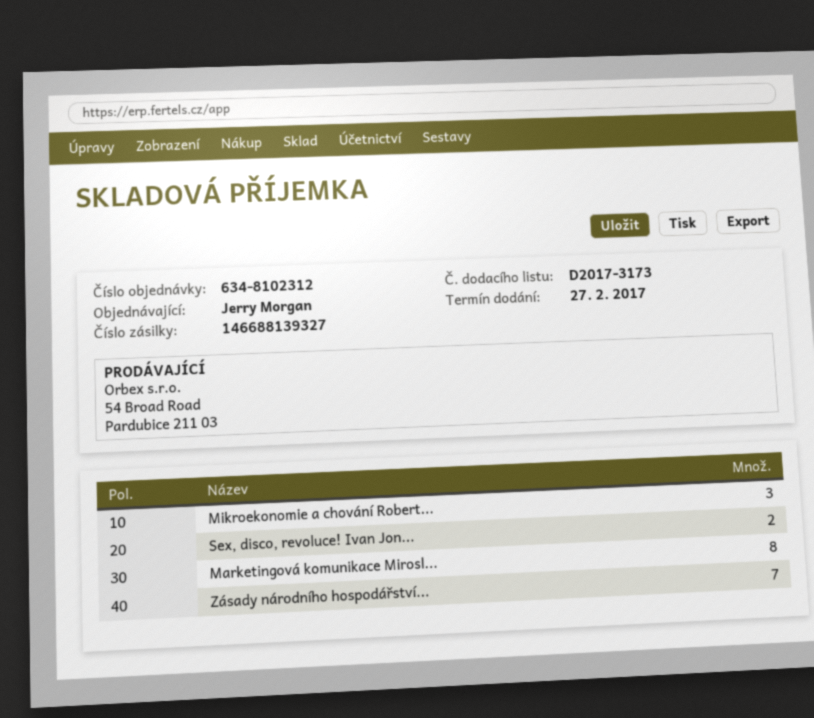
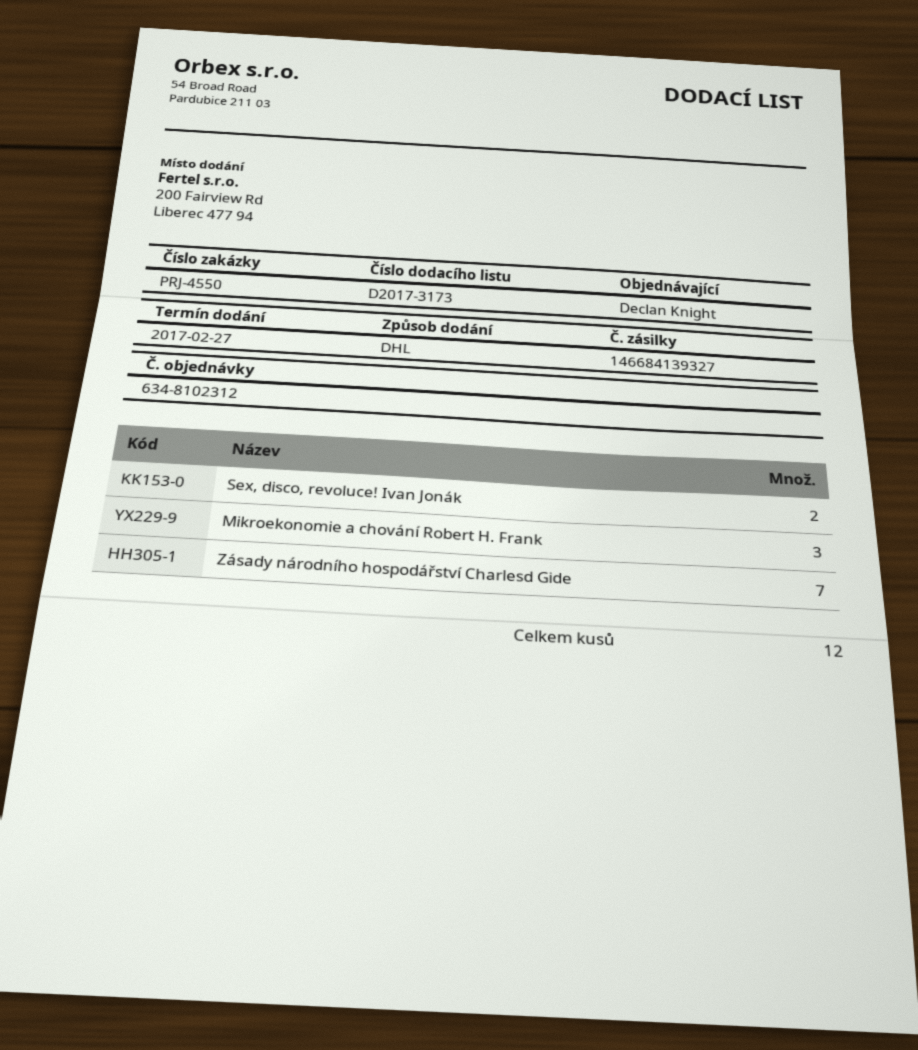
ordered by: Jerry Morgan -> Declan Knight
tracking number: 146688139327 -> 146684139327
Marketingová komunikace Mirosl...: 8 -> none

